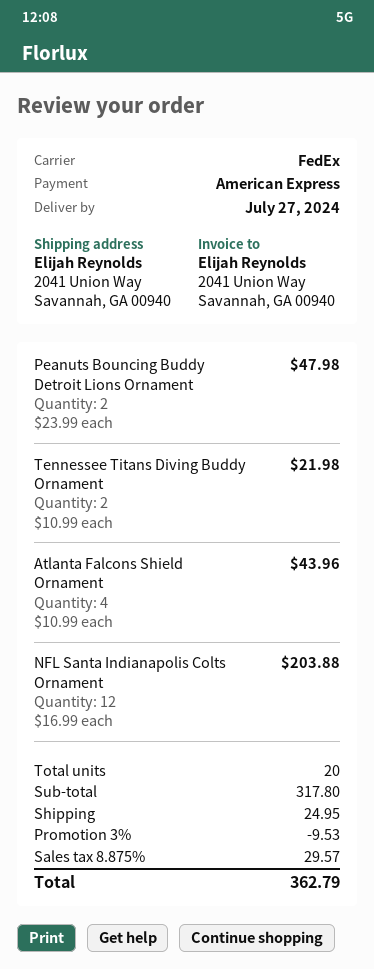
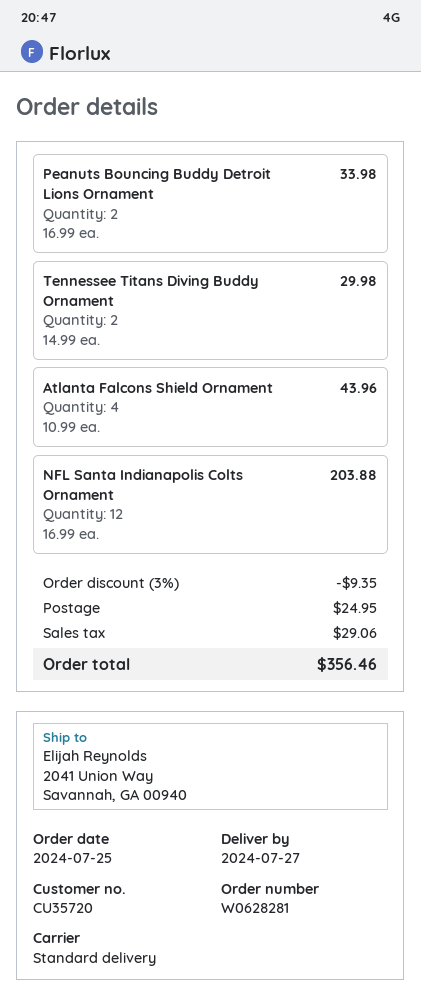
shipping method: FedEx -> standard
Peanuts Bouncing Buddy Detroit Lions Ornament: 2 x 23.99 = 47.98 -> 2 x 16.99 = 33.98
Tennessee Titans Diving Buddy Ornament: 2 x 10.99 = 21.98 -> 2 x 14.99 = 29.98
discount: 3% = 9.53 -> 3% = 9.35
tax: 29.57 -> 29.06
total: 362.79 -> 356.46

